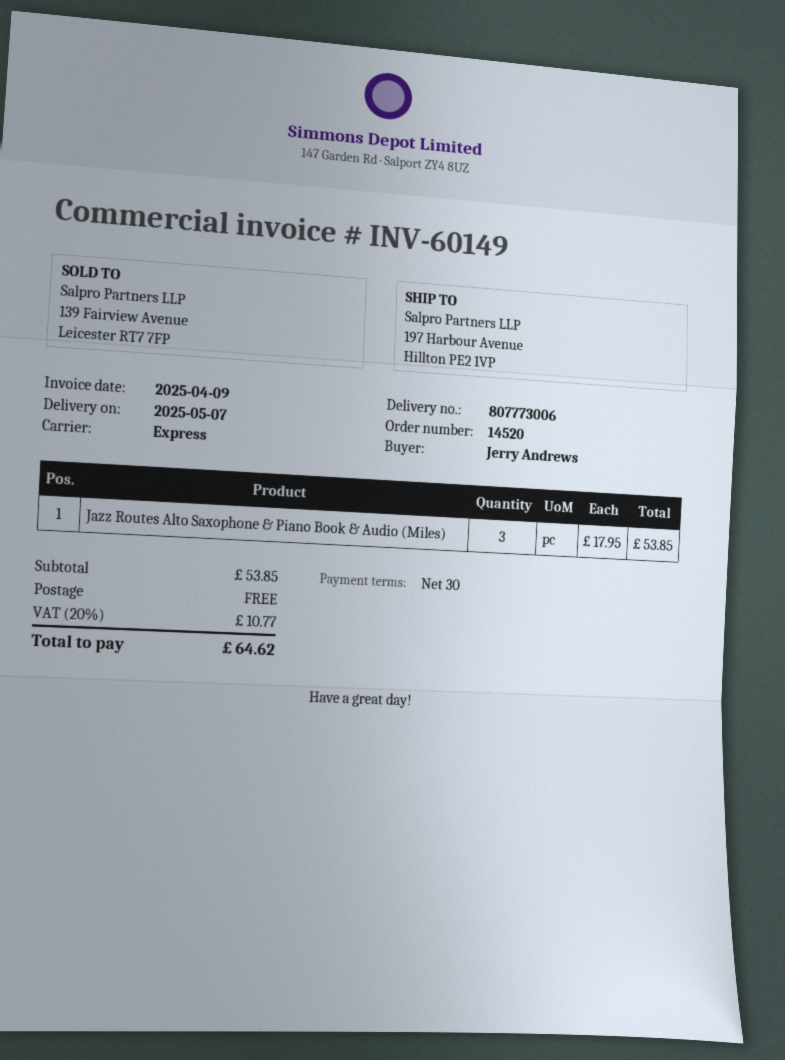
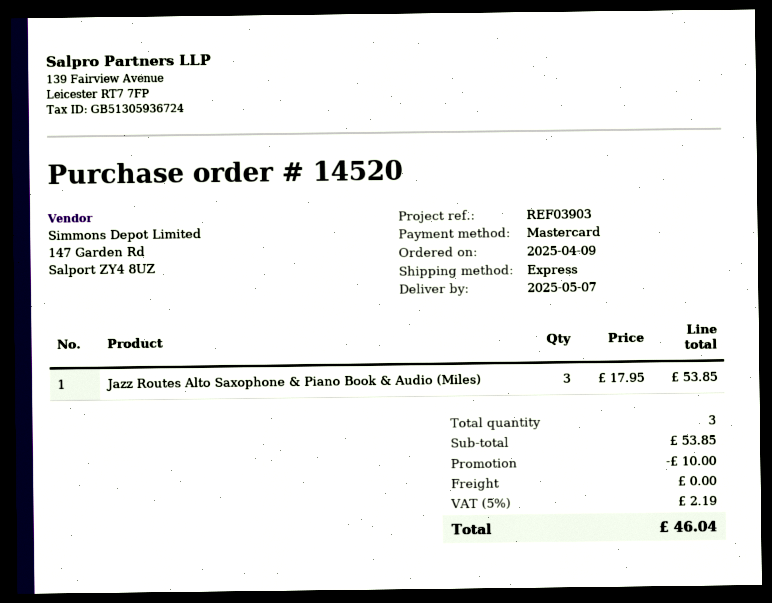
discount: none -> 10.00
tax: 20% = 10.77 -> 5% = 2.19
total: 64.62 -> 46.04

